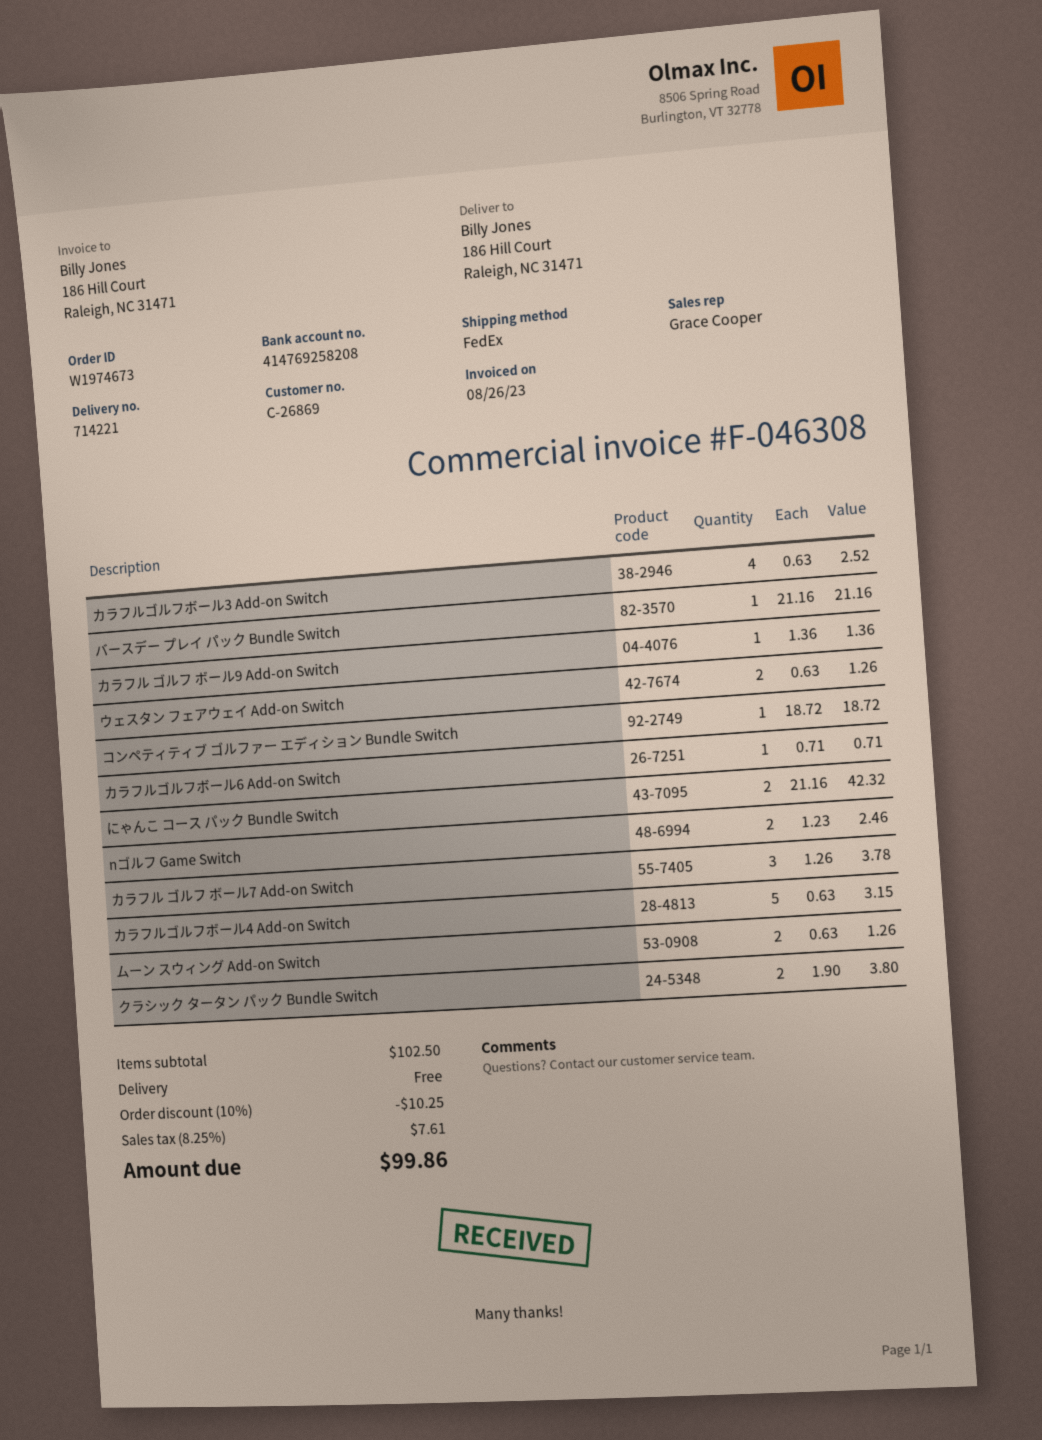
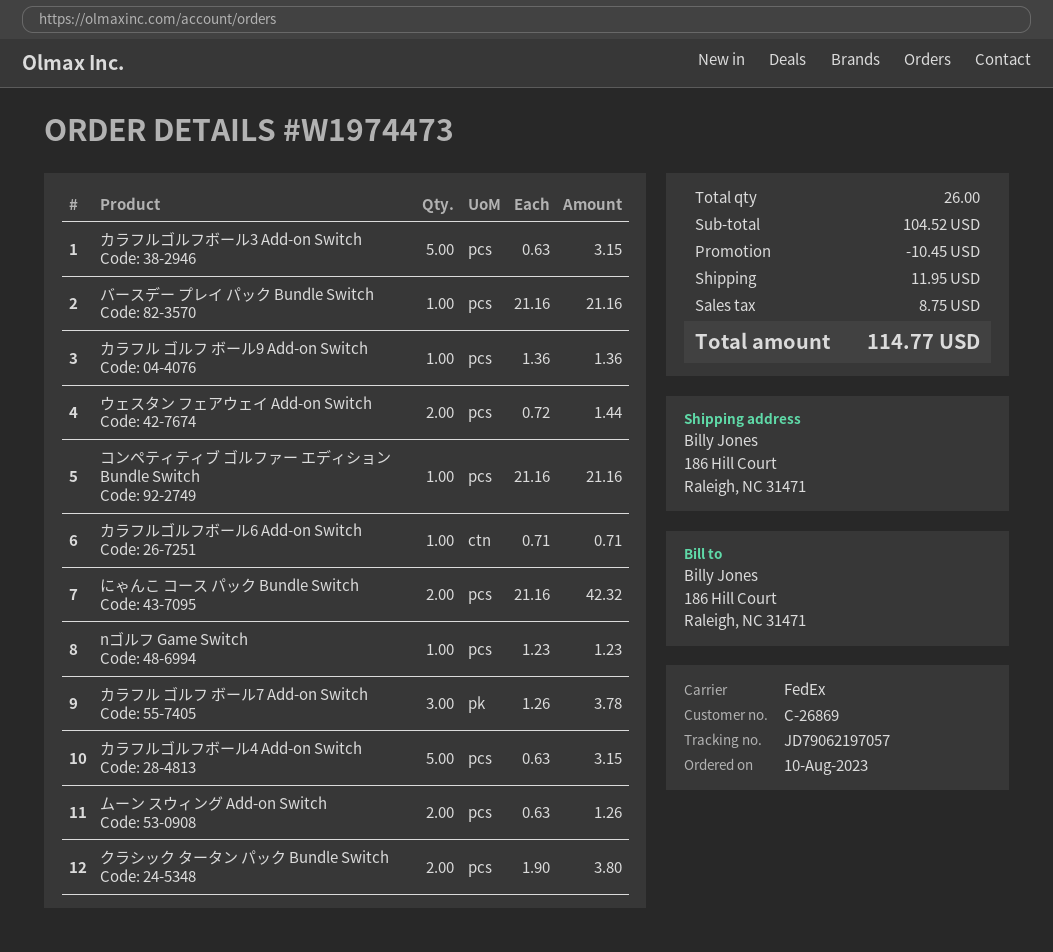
order number: W1974673 -> W1974473
カラフルゴルフボール3 Add-on Switch: 4 x 0.63 = 2.52 -> 5 x 0.63 = 3.15
ウェスタン フェアウェイ Add-on Switch: 2 x 0.63 = 1.26 -> 2 x 0.72 = 1.44
コンペティティブ ゴルファー エディション Bundle Switch: 1 x 18.72 = 18.72 -> 1 x 21.16 = 21.16
nゴルフ Game Switch: 2 x 1.23 = 2.46 -> 1 x 1.23 = 1.23
subtotal: 102.50 -> 104.52
discount: 10.25 -> 10.45
shipping: 0.00 -> 11.95
tax: 7.61 -> 8.75
total: 99.86 -> 114.77

